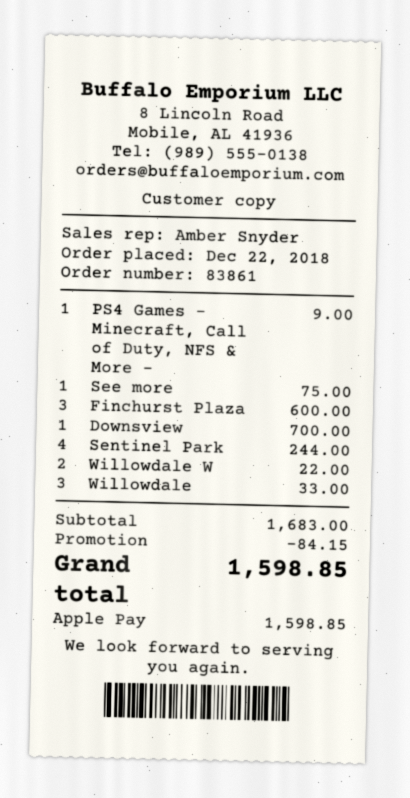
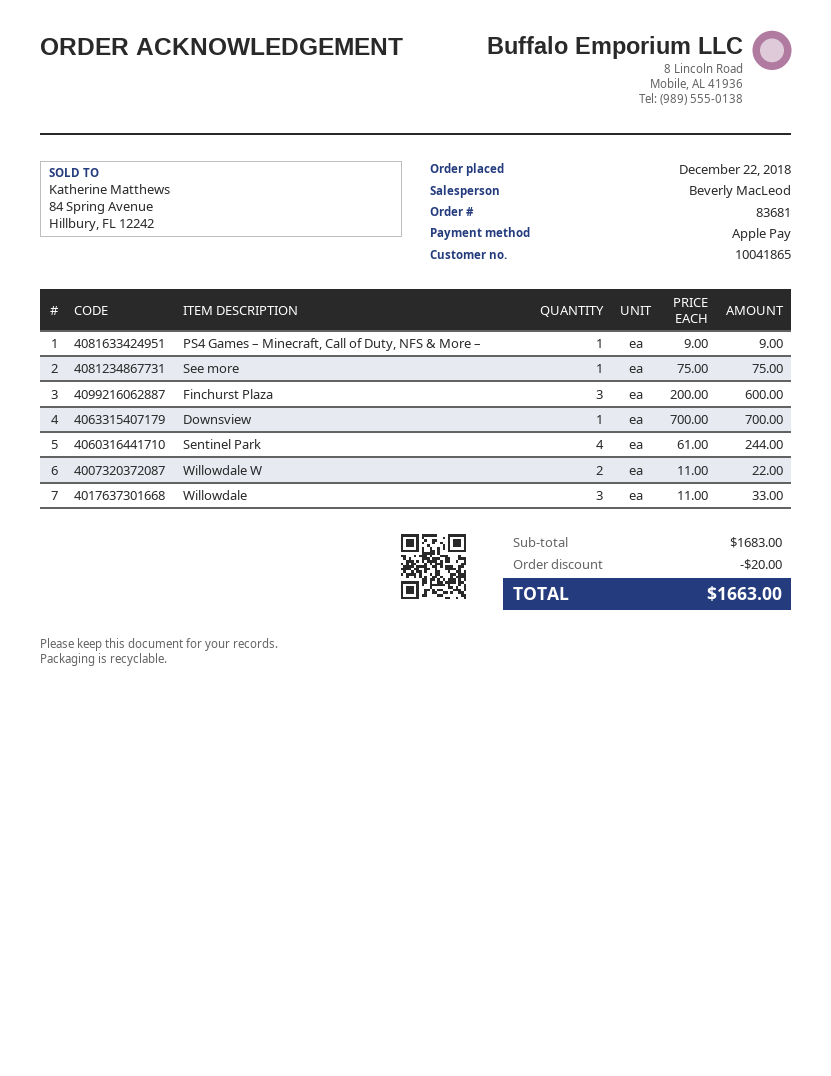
order number: 83861 -> 83681
sales rep: Amber Snyder -> Beverly MacLeod
discount: 84.15 -> 20.00
total: 1598.85 -> 1663.00

